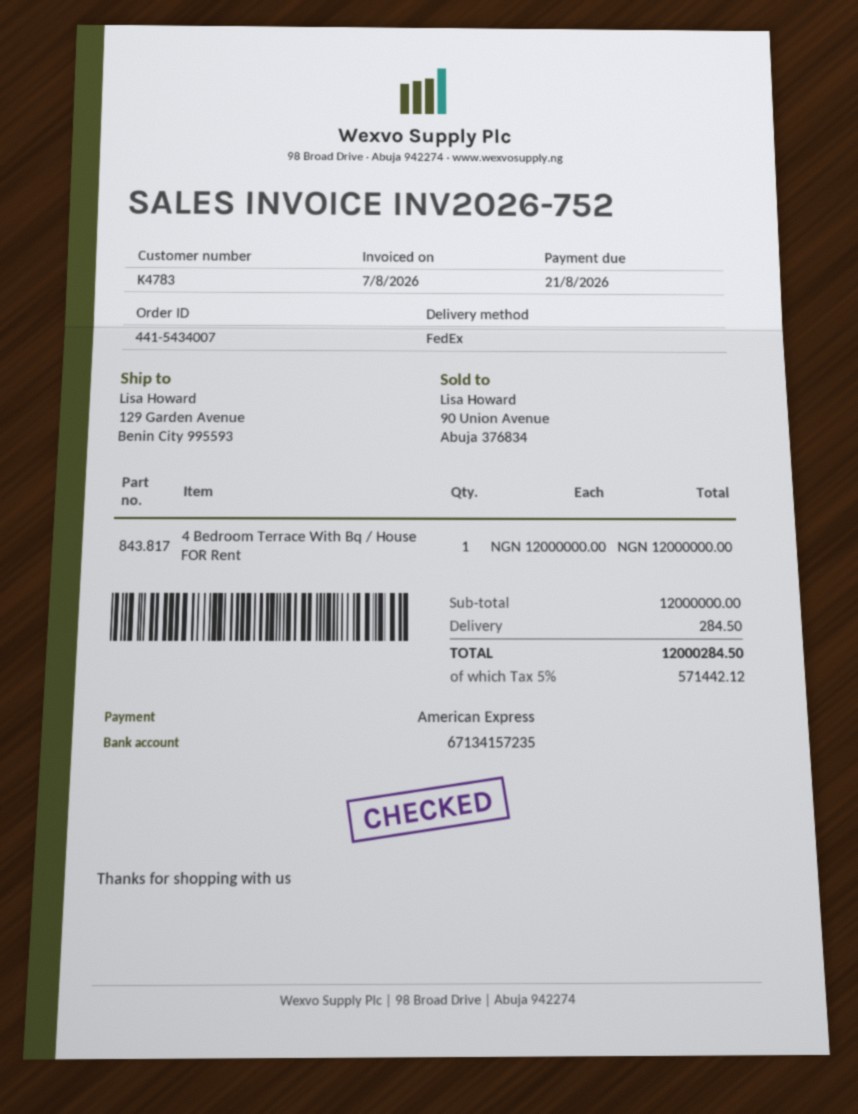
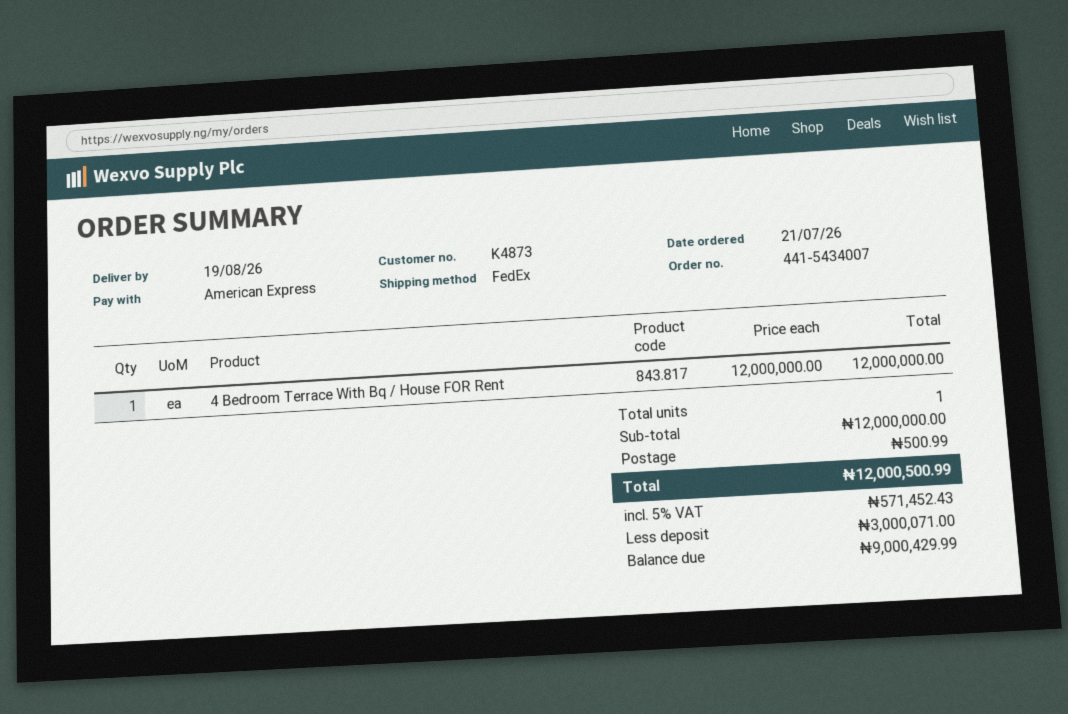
customer number: K4783 -> K4873
shipping: 284.50 -> 500.99
tax: 5% = 571442.12 -> 5% = 571452.43
total: 12000284.50 -> 12000500.99

